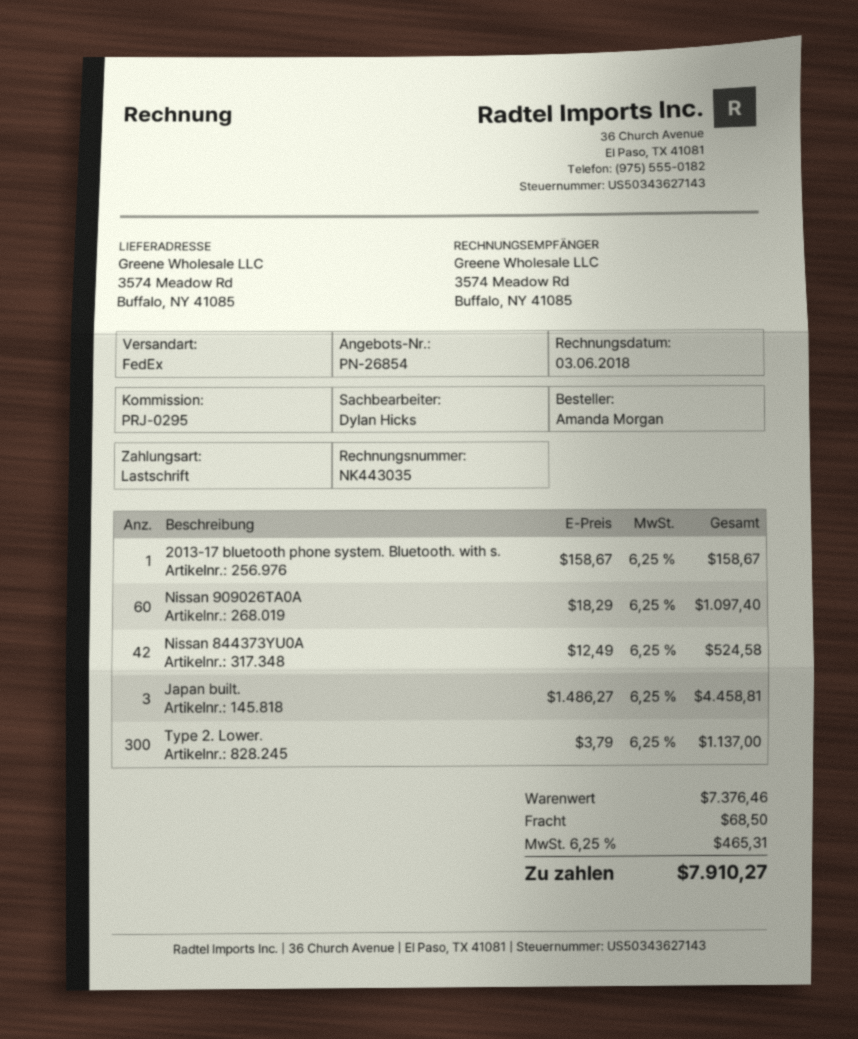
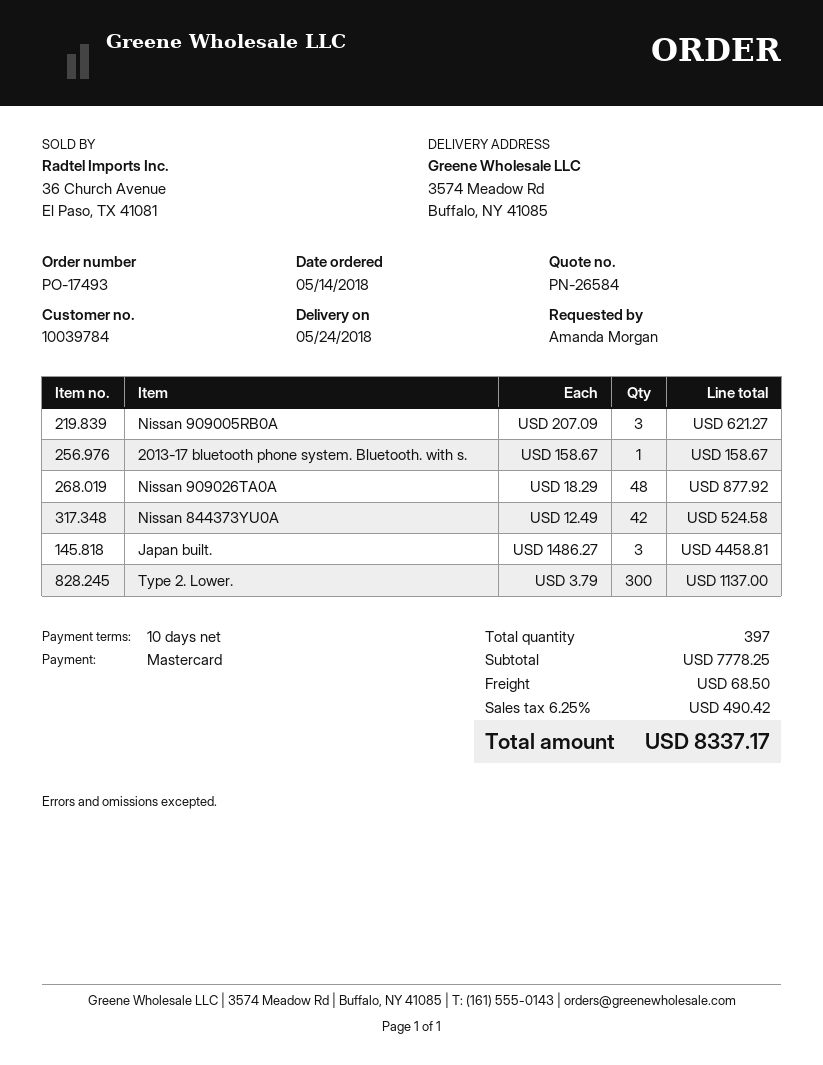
quote number: PN-26854 -> PN-26584
payment method: direct debit -> Mastercard
Nissan 909026TA0A: 60 x 18.29 = 1097.40 -> 48 x 18.29 = 877.92
Nissan 909005RB0A: none -> 3 x 207.09 = 621.27
subtotal: 7376.46 -> 7778.25
tax: 6.25% = 465.31 -> 6.25% = 490.42
total: 7910.27 -> 8337.17

